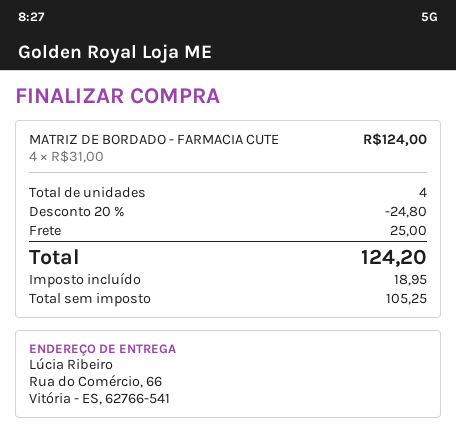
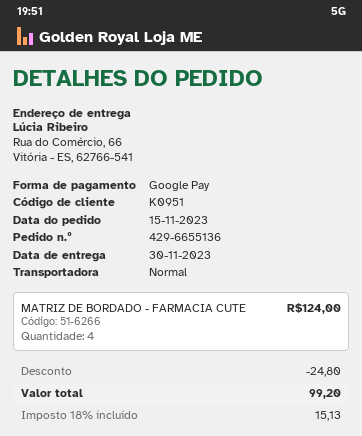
shipping: 25.00 -> none
tax: 18.95 -> 15.13
total: 124.20 -> 99.20

